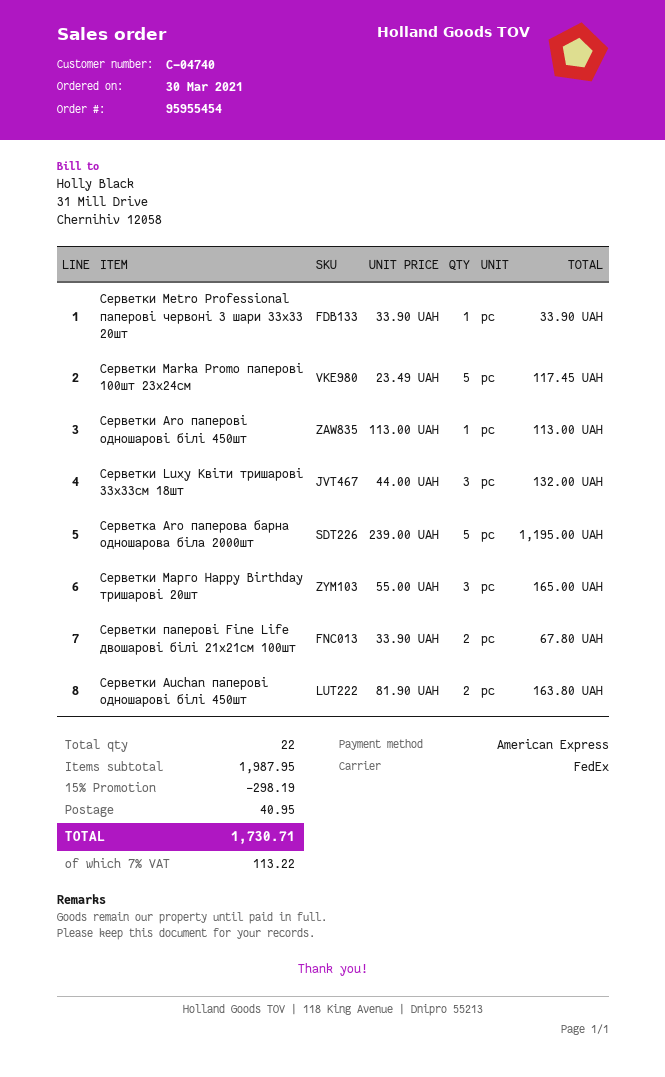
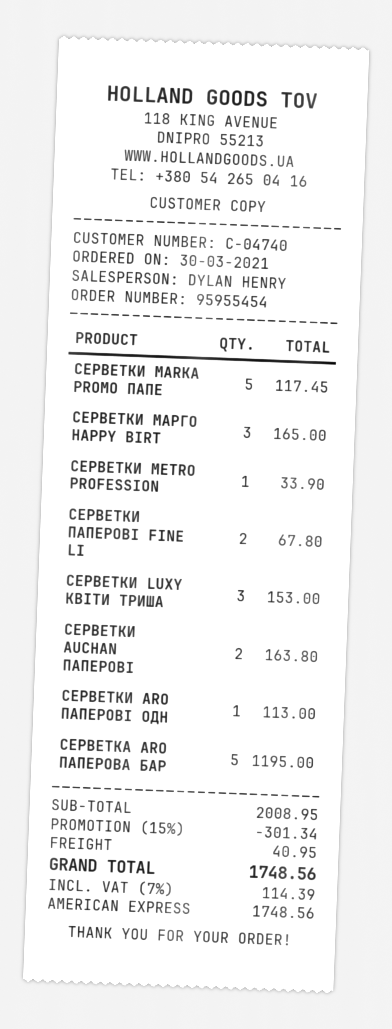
Серветки Luxy Квіти тришарові 33х33см 18шт: 3 for 132.00 -> 3 for 153.00
subtotal: 1987.95 -> 2008.95
discount: 15% = 298.19 -> 15% = 301.34
tax: 7% = 113.22 -> 7% = 114.39
total: 1730.71 -> 1748.56

